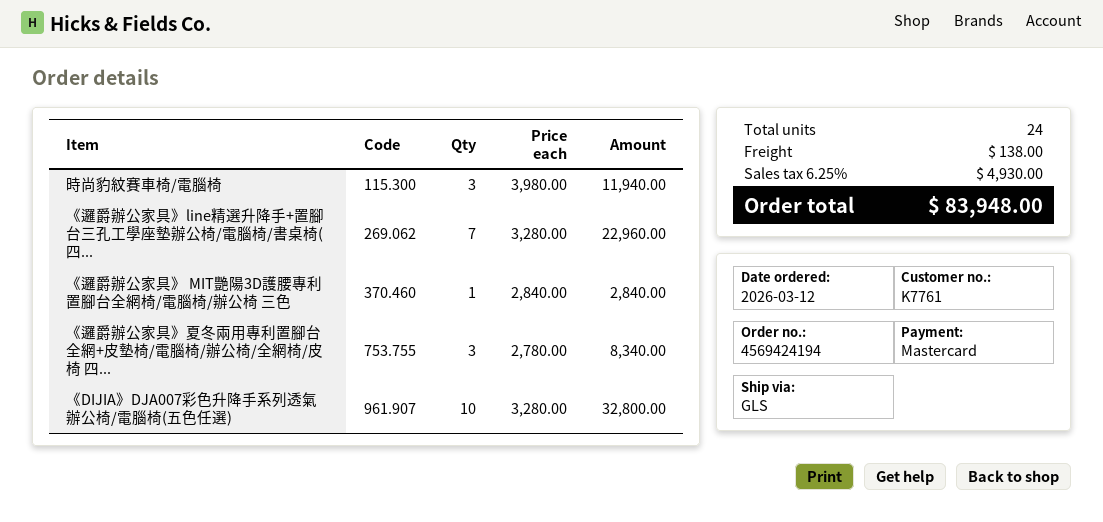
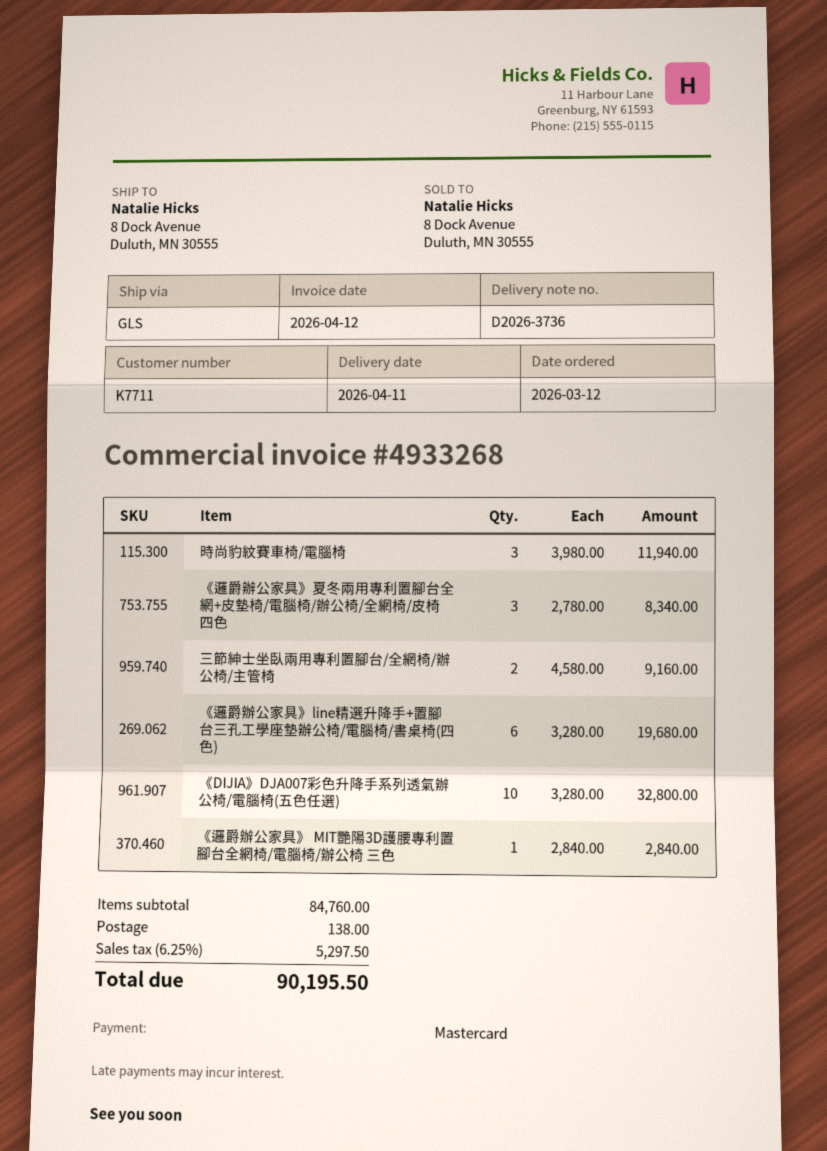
customer number: K7761 -> K7711
《邏爵辦公家具》line精選升降手+置腳台三孔工學座墊辦公椅/電腦椅/書桌椅(四...: 7 x 3280.00 = 22960.00 -> 6 x 3280.00 = 19680.00
三節紳士坐臥兩用專利置腳台/全網椅/辦公椅/主管椅: none -> 2 x 4580.00 = 9160.00
tax: 6.25% = 4930.00 -> 6.25% = 5297.50
total: 83948.00 -> 90195.50

